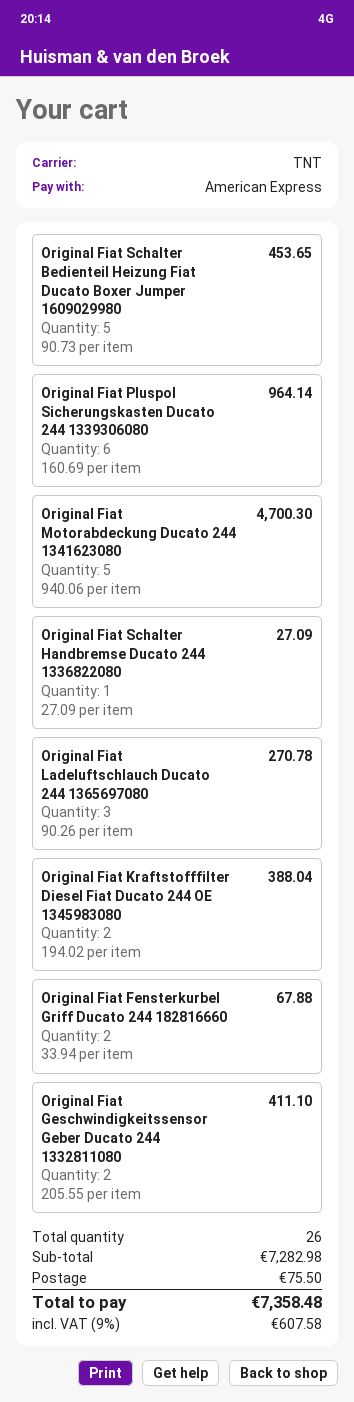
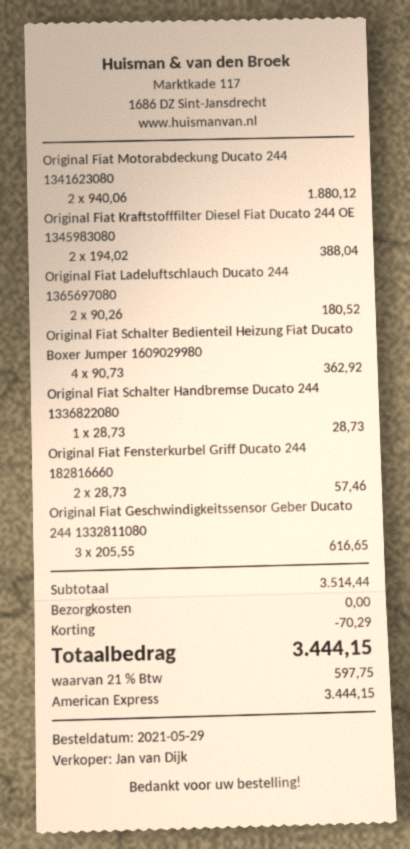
Original Fiat Schalter Bedienteil Heizung Fiat Ducato Boxer Jumper 1609029980: 5 x 90.73 = 453.65 -> 4 x 90.73 = 362.92
Original Fiat Pluspol Sicherungskasten Ducato 244 1339306080: 6 x 160.69 = 964.14 -> none
Original Fiat Motorabdeckung Ducato 244 1341623080: 5 x 940.06 = 4700.30 -> 2 x 940.06 = 1880.12
Original Fiat Schalter Handbremse Ducato 244 1336822080: 1 x 27.09 = 27.09 -> 1 x 28.73 = 28.73
Original Fiat Ladeluftschlauch Ducato 244 1365697080: 3 x 90.26 = 270.78 -> 2 x 90.26 = 180.52
Original Fiat Fensterkurbel Griff Ducato 244 182816660: 2 x 33.94 = 67.88 -> 2 x 28.73 = 57.46
Original Fiat Geschwindigkeitssensor Geber Ducato 244 1332811080: 2 x 205.55 = 411.10 -> 3 x 205.55 = 616.65
subtotal: 7282.98 -> 3514.44
discount: none -> 70.29
shipping: 75.50 -> 0.00
tax: 9% = 607.58 -> 21% = 597.75
total: 7358.48 -> 3444.15

